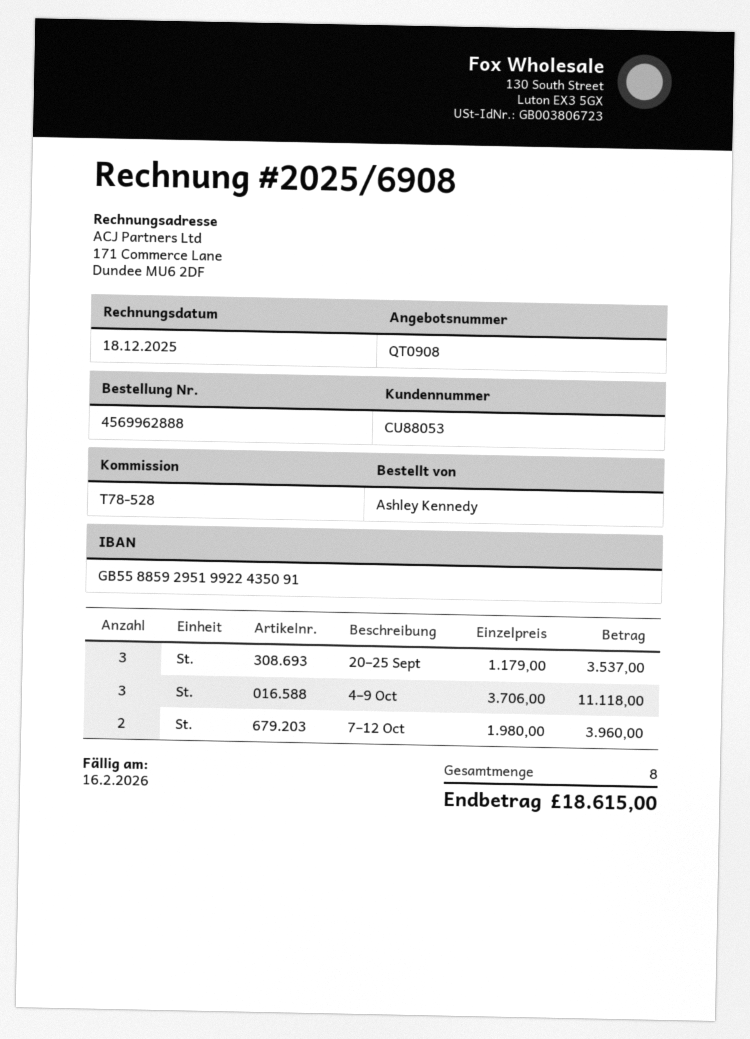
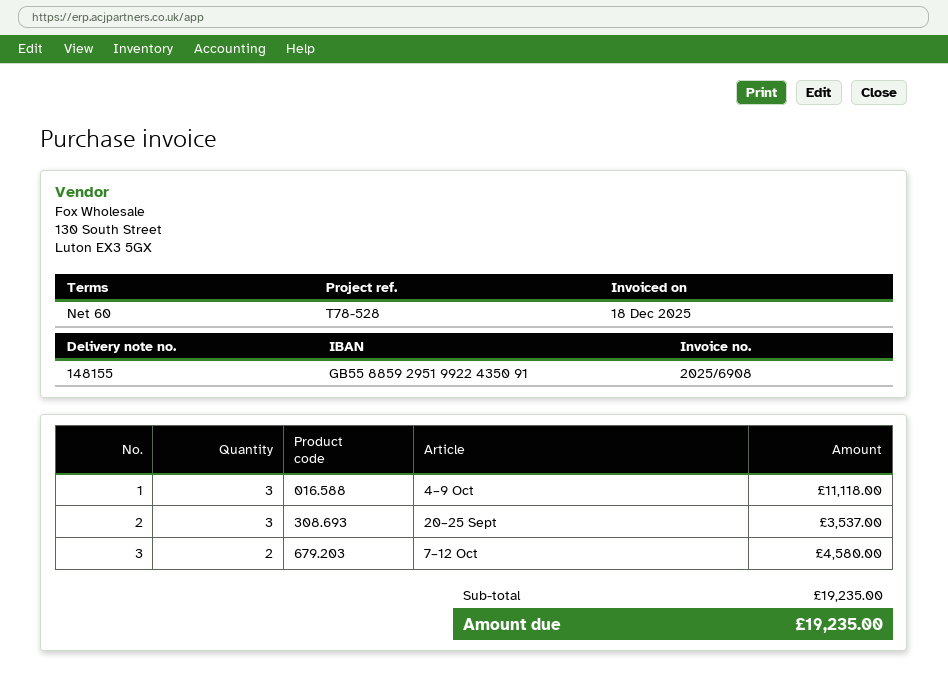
7–12 Oct: 2 for 3960.00 -> 2 for 4580.00
total: 18615.00 -> 19235.00

